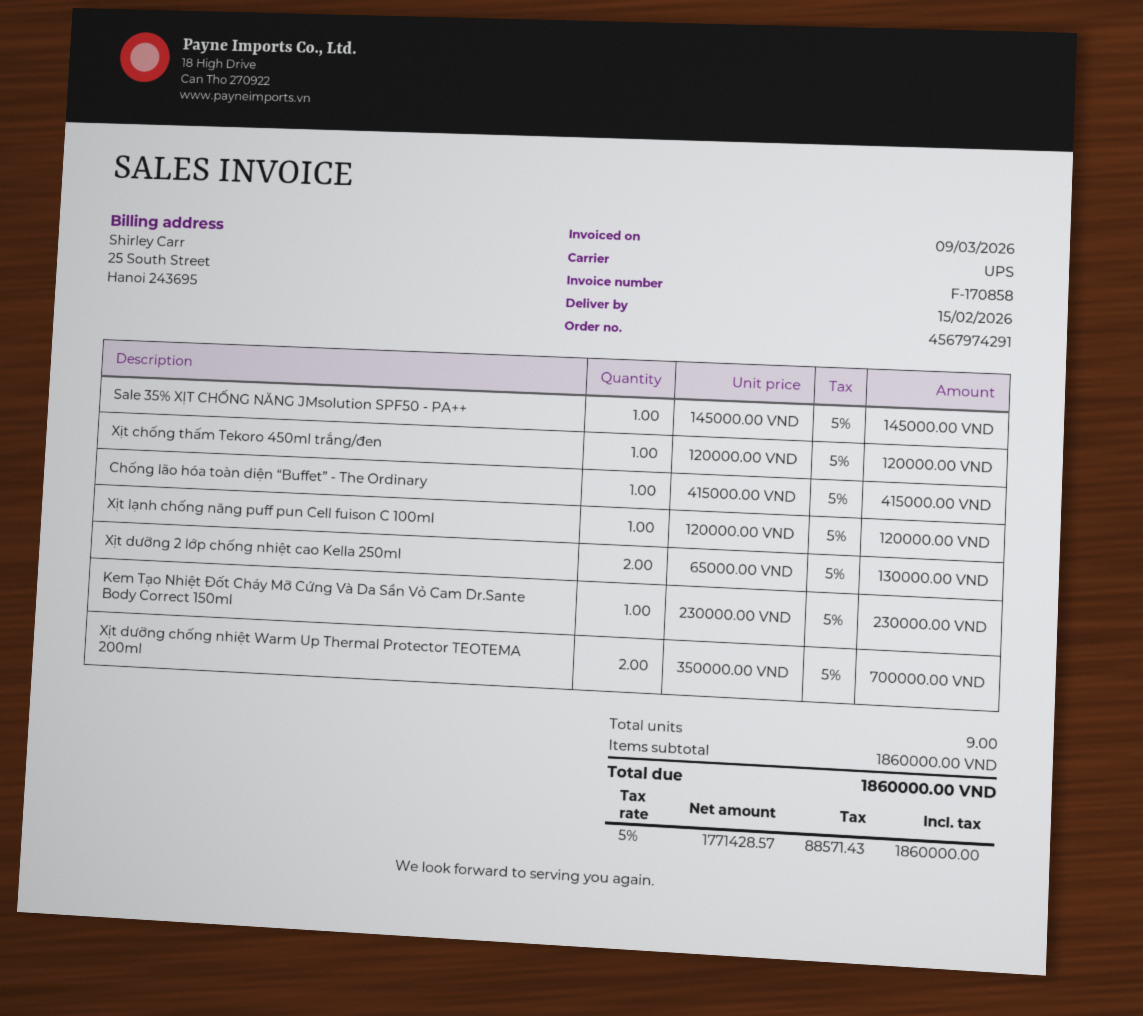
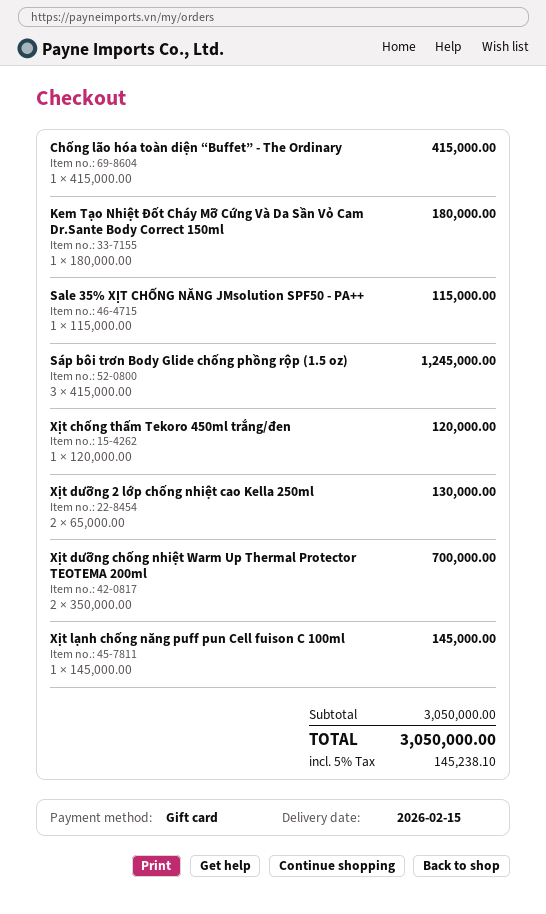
Sale 35% XỊT CHỐNG NĂNG JMsolution SPF50 - PA++: 1 x 145000.00 = 145000.00 -> 1 x 115000.00 = 115000.00
Xịt lạnh chống năng puff pun Cell fuison C 100ml: 1 x 120000.00 = 120000.00 -> 1 x 145000.00 = 145000.00
Kem Tạo Nhiệt Đốt Cháy Mỡ Cứng Và Da Sần Vỏ Cam Dr.Sante Body Correct 150ml: 1 x 230000.00 = 230000.00 -> 1 x 180000.00 = 180000.00
Sáp bôi trơn Body Glide chống phồng rộp (1.5 oz): none -> 3 x 415000.00 = 1245000.00
subtotal: 1860000.00 -> 3050000.00
tax: 5% = 88571.43 -> 5% = 145238.10
total: 1860000.00 -> 3050000.00

